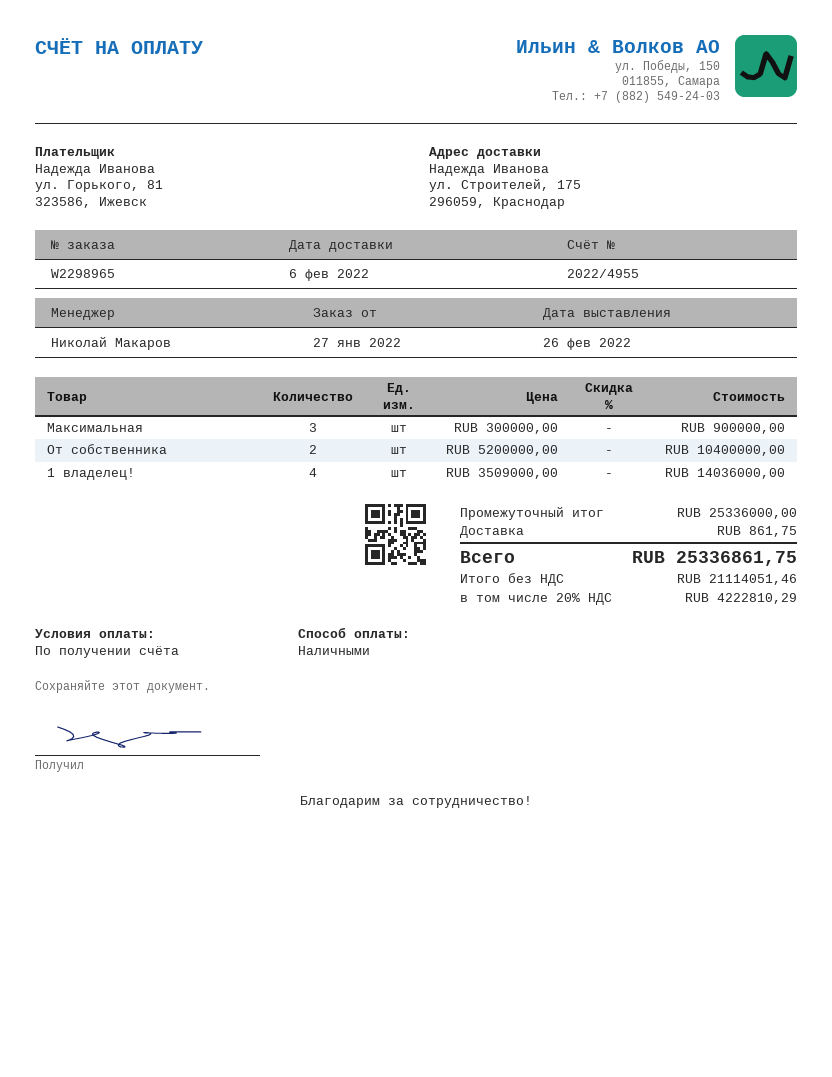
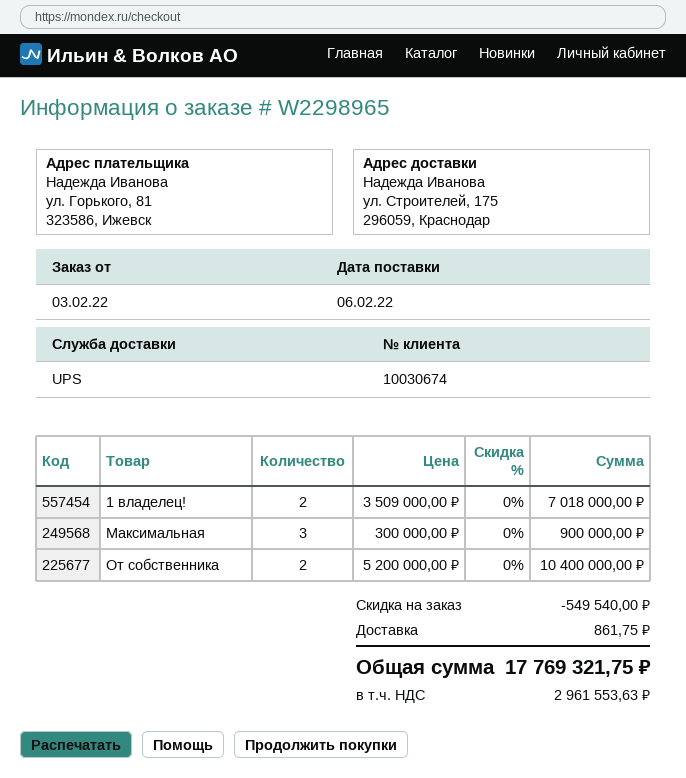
order date: 2022-01-27 -> 2022-02-03
1 владелец!: 4 x 3509000.00 = 14036000.00 -> 2 x 3509000.00 = 7018000.00
discount: none -> 549540.00
tax: 4222810.29 -> 2961553.63
total: 25336861.75 -> 17769321.75

